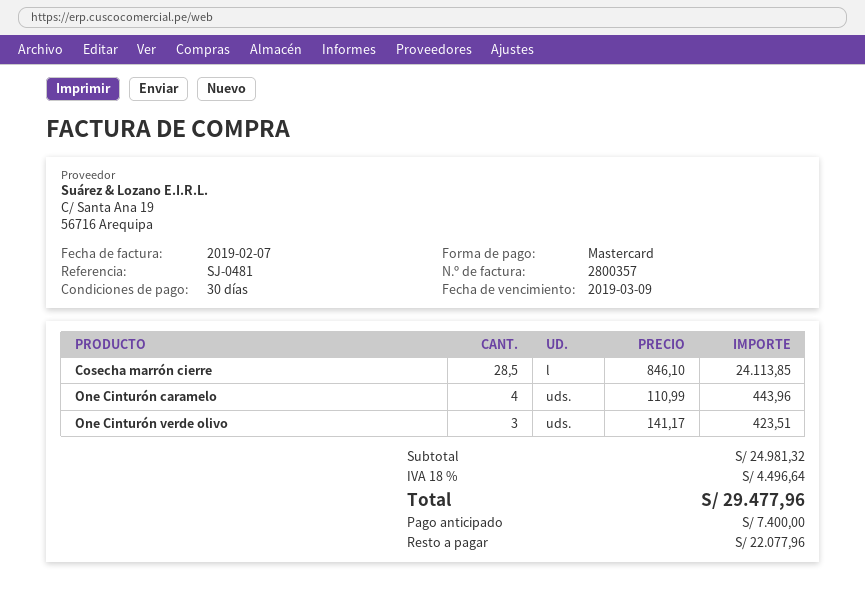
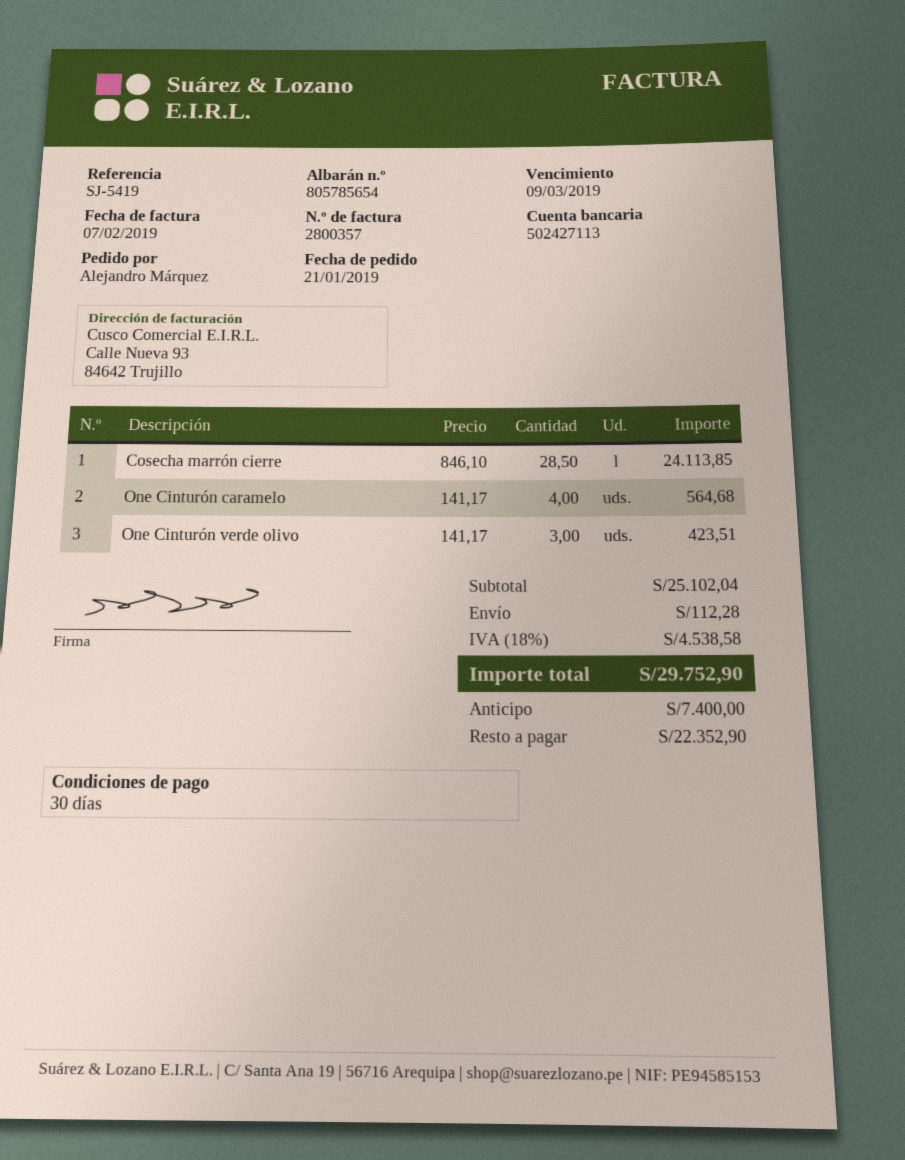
reference: SJ-0481 -> SJ-5419
One Cinturón caramelo: 4 x 110.99 = 443.96 -> 4 x 141.17 = 564.68
subtotal: 24981.32 -> 25102.04
shipping: none -> 112.28
tax: 18% = 4496.64 -> 18% = 4538.58
total: 29477.96 -> 29752.90
balance: 22077.96 -> 22352.90

